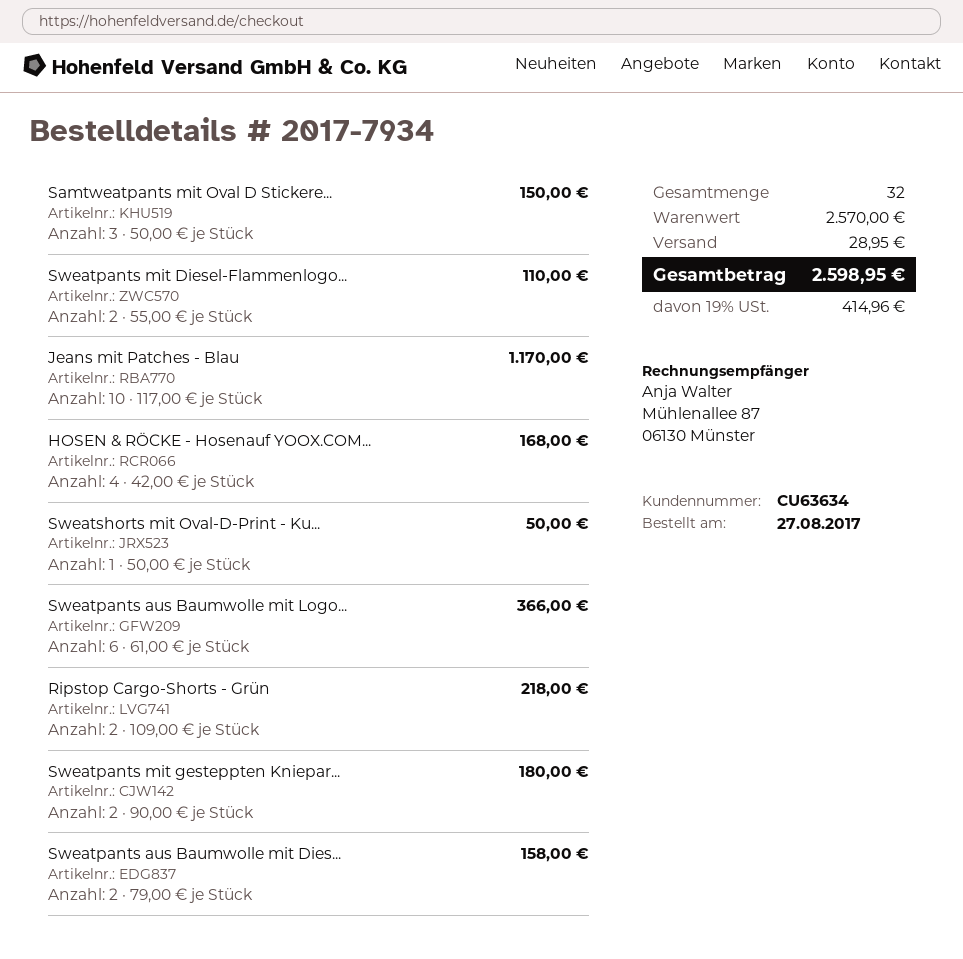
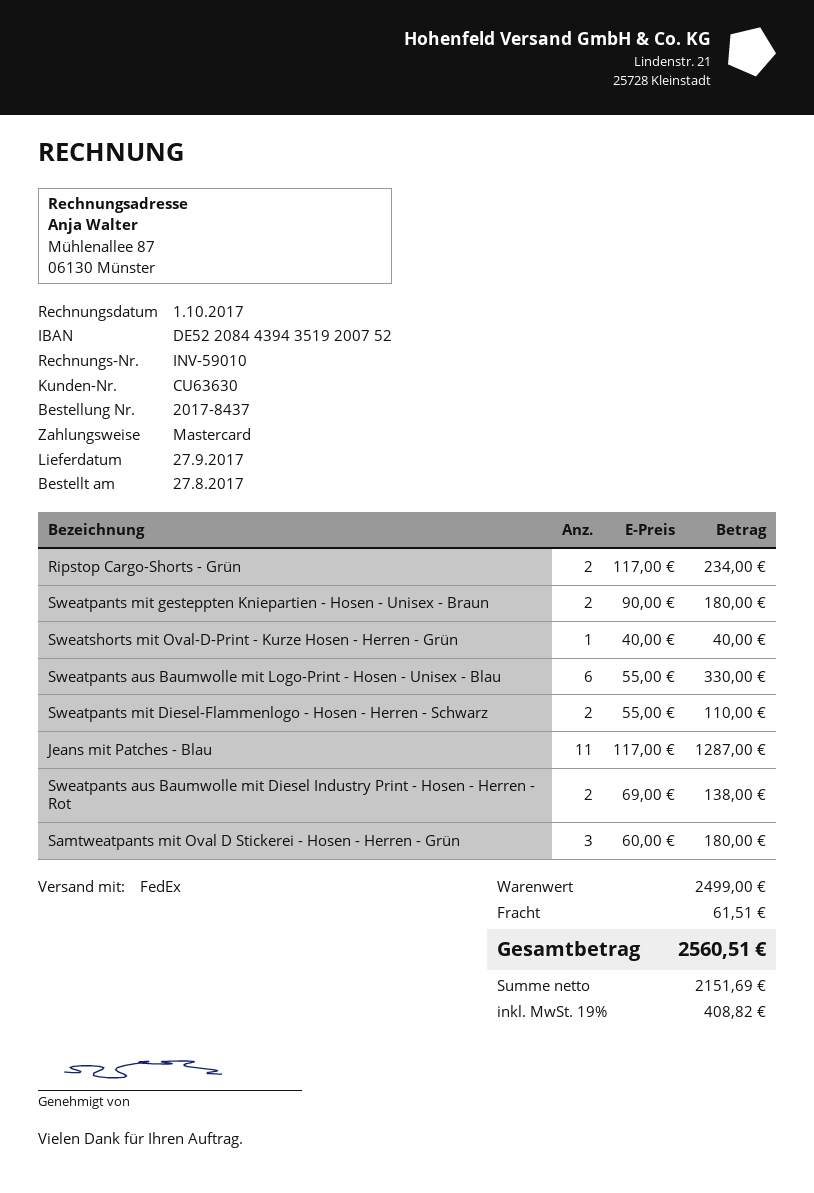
order number: 2017-7934 -> 2017-8437
customer number: CU63634 -> CU63630
Samtweatpants mit Oval D Stickere...: 3 x 50.00 = 150.00 -> 3 x 60.00 = 180.00
Jeans mit Patches - Blau: 10 x 117.00 = 1170.00 -> 11 x 117.00 = 1287.00
HOSEN & RÖCKE - Hosenauf YOOX.COM...: 4 x 42.00 = 168.00 -> none
Sweatshorts mit Oval-D-Print - Ku...: 1 x 50.00 = 50.00 -> 1 x 40.00 = 40.00
Sweatpants aus Baumwolle mit Logo...: 6 x 61.00 = 366.00 -> 6 x 55.00 = 330.00
Ripstop Cargo-Shorts - Grün: 2 x 109.00 = 218.00 -> 2 x 117.00 = 234.00
Sweatpants aus Baumwolle mit Dies...: 2 x 79.00 = 158.00 -> 2 x 69.00 = 138.00
subtotal: 2570.00 -> 2499.00
shipping: 28.95 -> 61.51
tax: 19% = 414.96 -> 19% = 408.82
total: 2598.95 -> 2560.51

